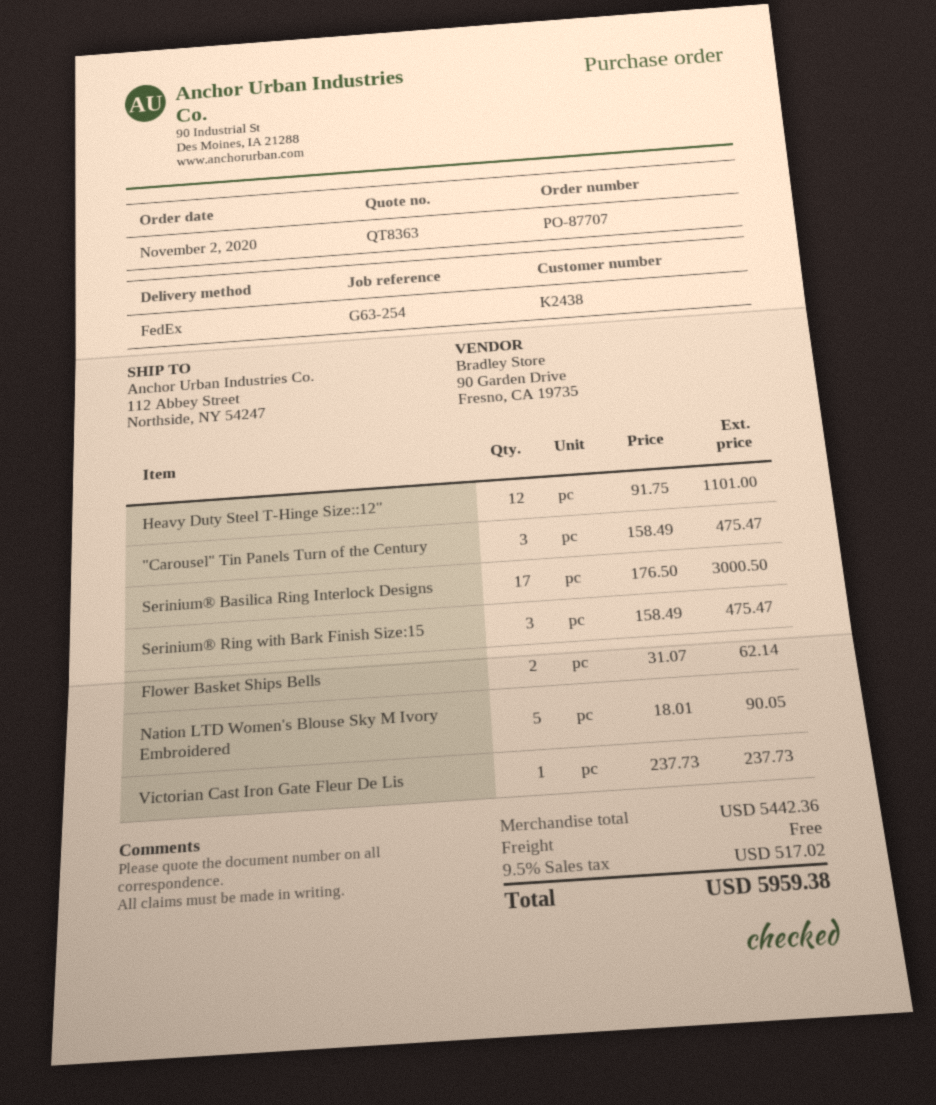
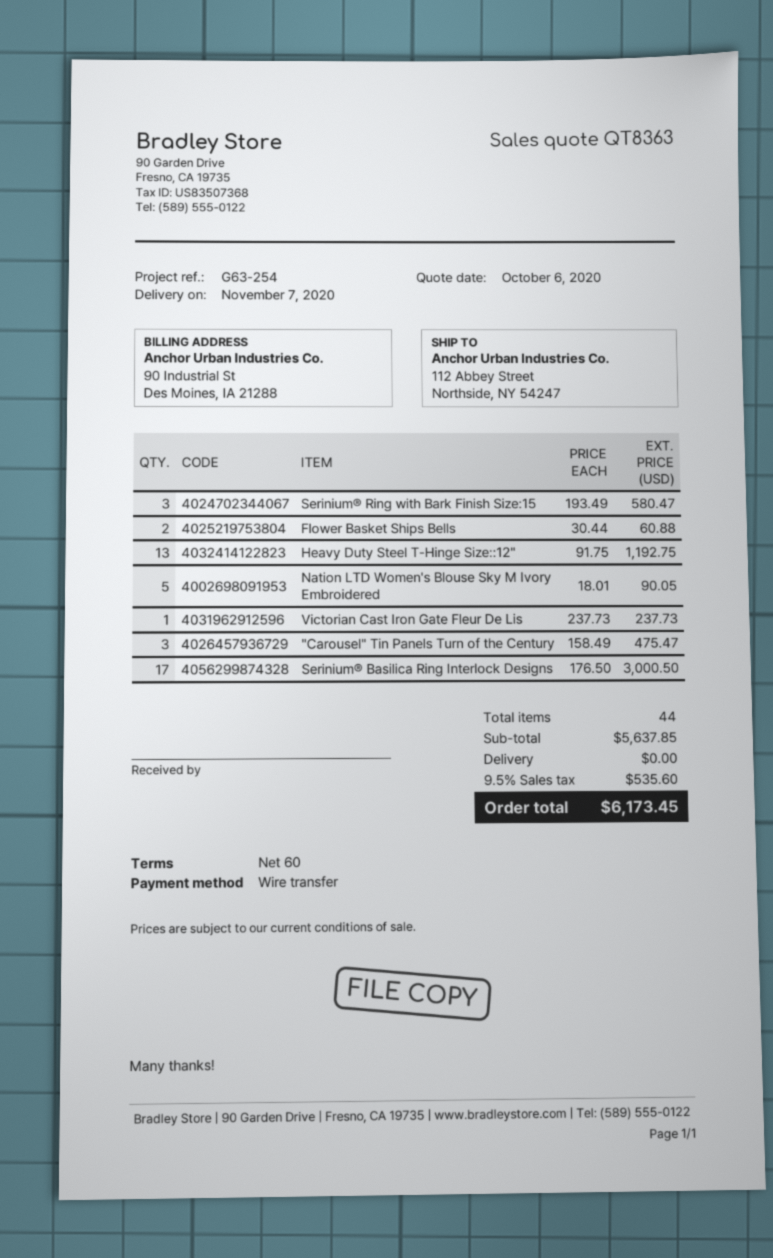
Heavy Duty Steel T-Hinge Size::12": 12 x 91.75 = 1101.00 -> 13 x 91.75 = 1192.75
Serinium® Ring with Bark Finish Size:15: 3 x 158.49 = 475.47 -> 3 x 193.49 = 580.47
Flower Basket Ships Bells: 2 x 31.07 = 62.14 -> 2 x 30.44 = 60.88
subtotal: 5442.36 -> 5637.85
tax: 9.5% = 517.02 -> 9.5% = 535.60
total: 5959.38 -> 6173.45

